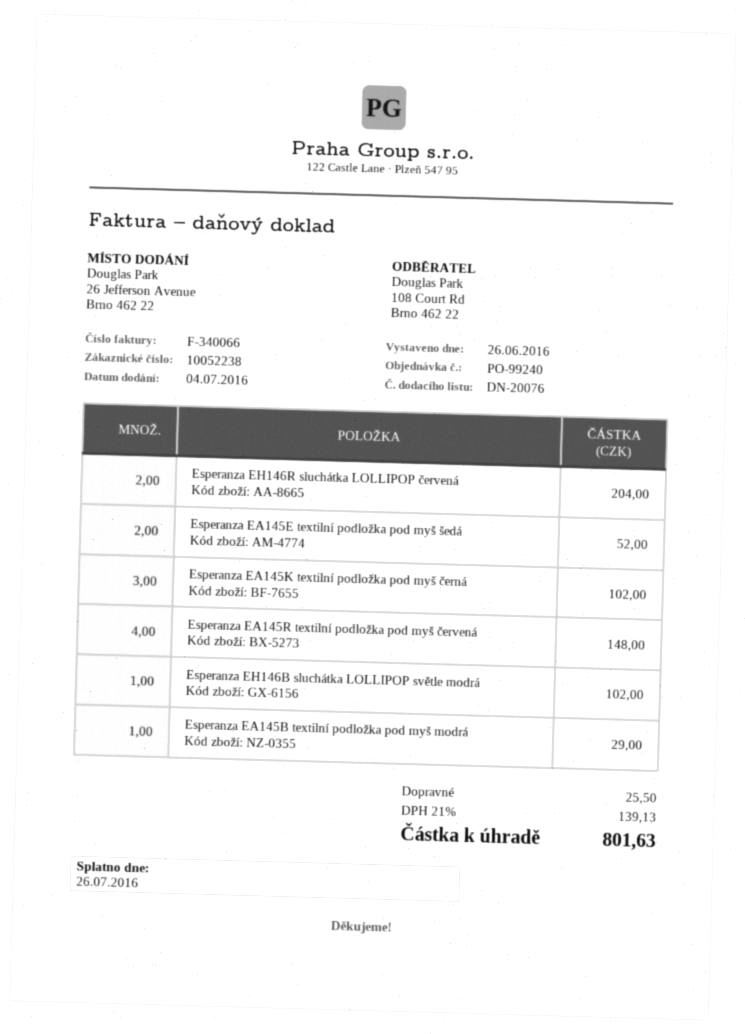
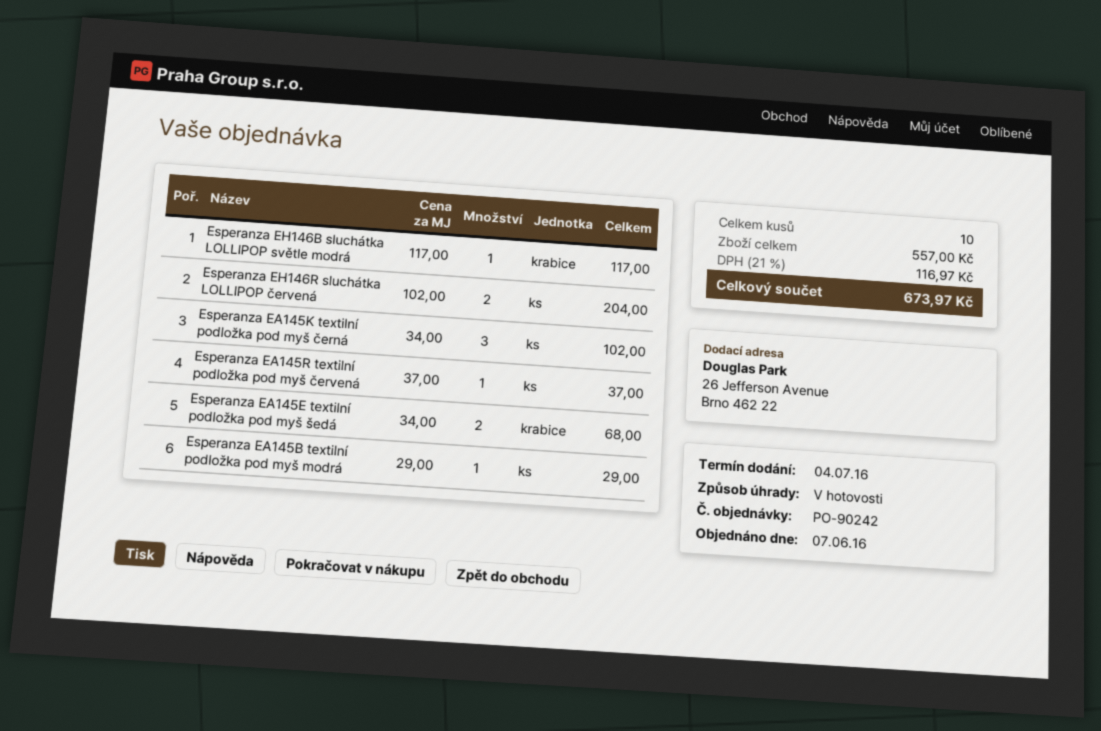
order number: PO-99240 -> PO-90242
Esperanza EA145E textilní podložka pod myš šedá: 2 for 52.00 -> 2 for 68.00
Esperanza EA145R textilní podložka pod myš červená: 4 for 148.00 -> 1 for 37.00
Esperanza EH146B sluchátka LOLLIPOP světle modrá: 1 for 102.00 -> 1 for 117.00
shipping: 25.50 -> none
tax: 21% = 139.13 -> 21% = 116.97
total: 801.63 -> 673.97

